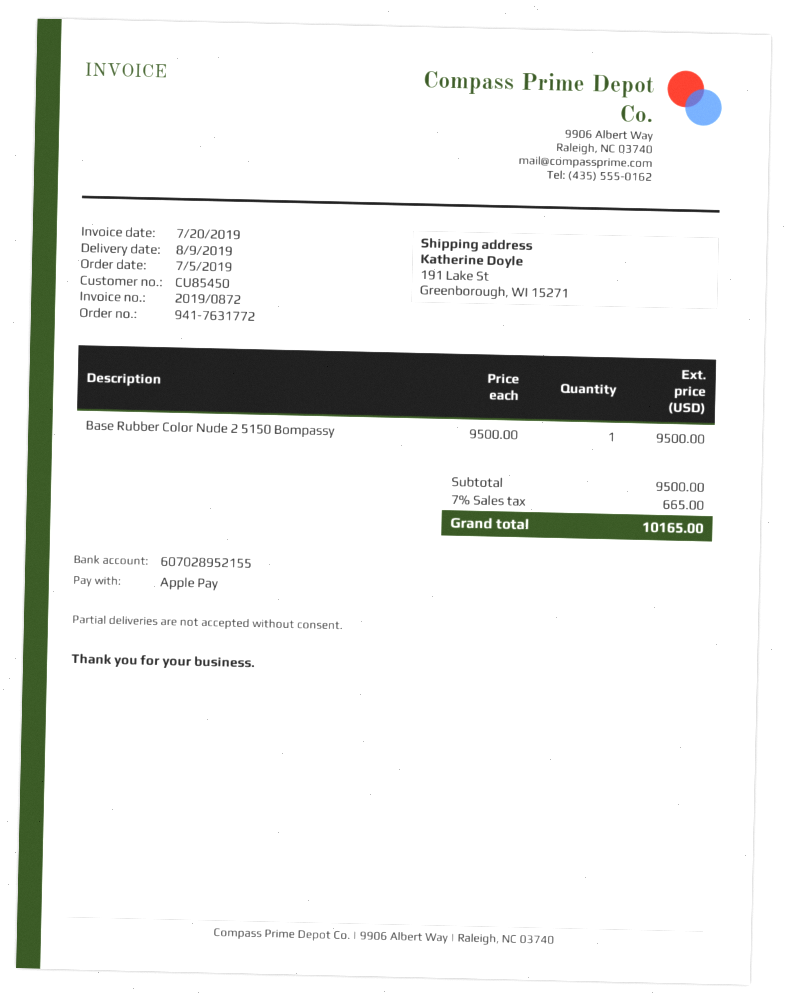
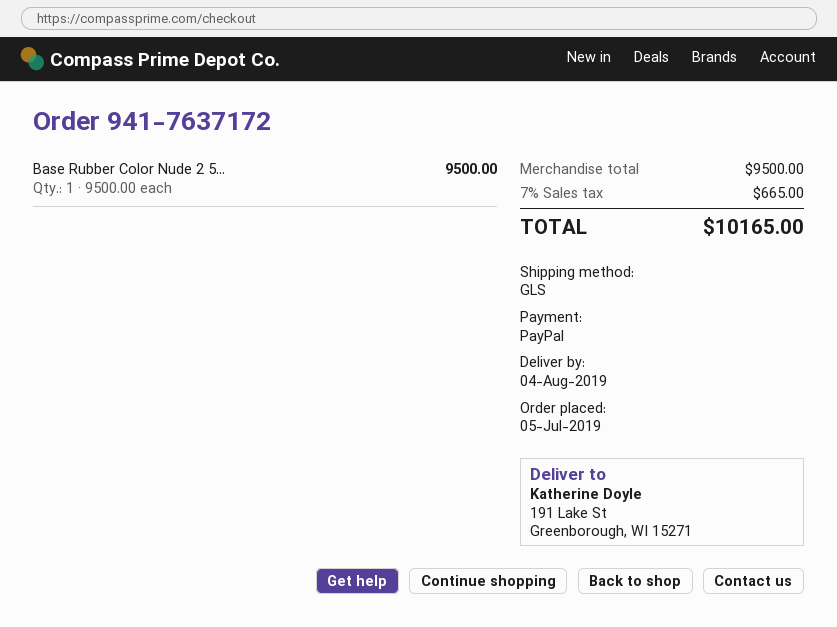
order number: 941-7631772 -> 941-7637172
delivery date: 2019-08-09 -> 2019-08-04
payment method: Apple Pay -> PayPal

